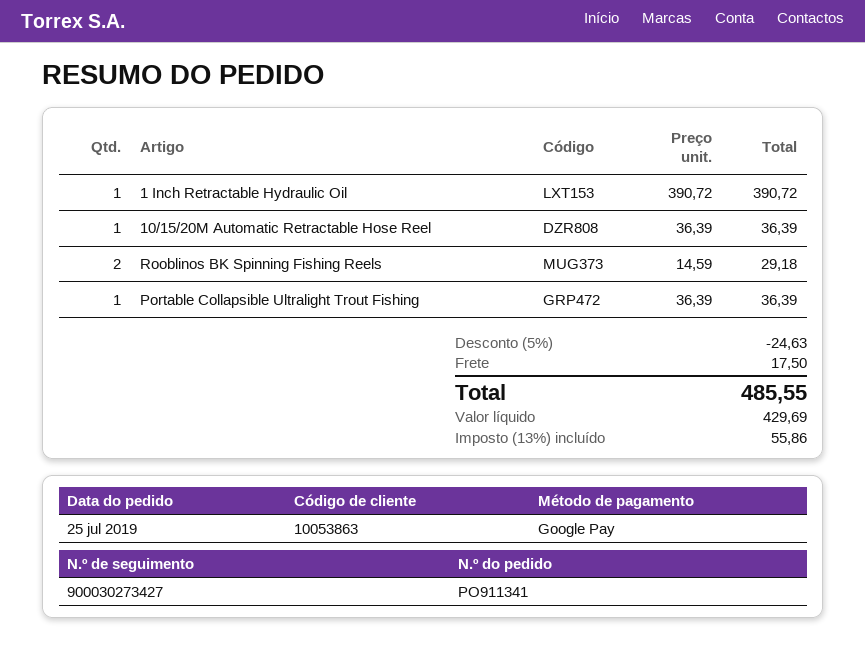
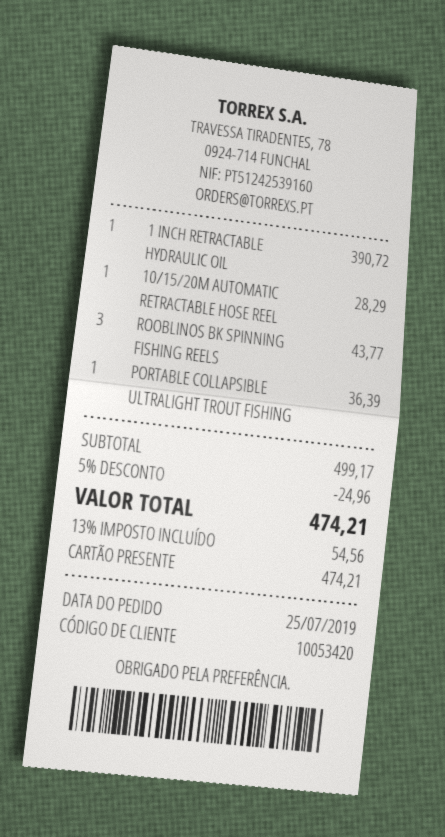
customer number: 10053863 -> 10053420
payment method: Google Pay -> gift card
10/15/20M Automatic Retractable Hose Reel: 1 for 36.39 -> 1 for 28.29
Rooblinos BK Spinning Fishing Reels: 2 for 29.18 -> 3 for 43.77
discount: 5% = 24.63 -> 5% = 24.96
shipping: 17.50 -> none
tax: 13% = 55.86 -> 13% = 54.56
total: 485.55 -> 474.21

